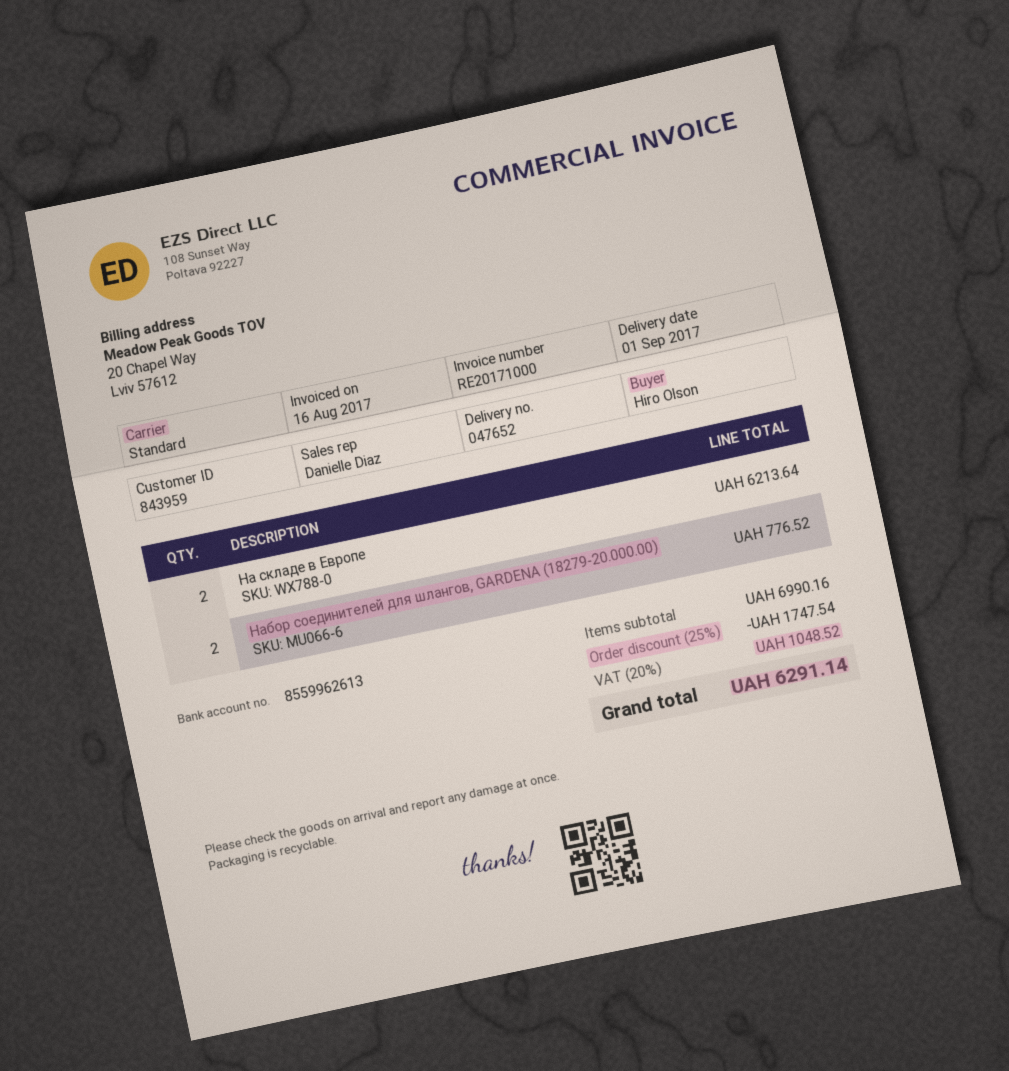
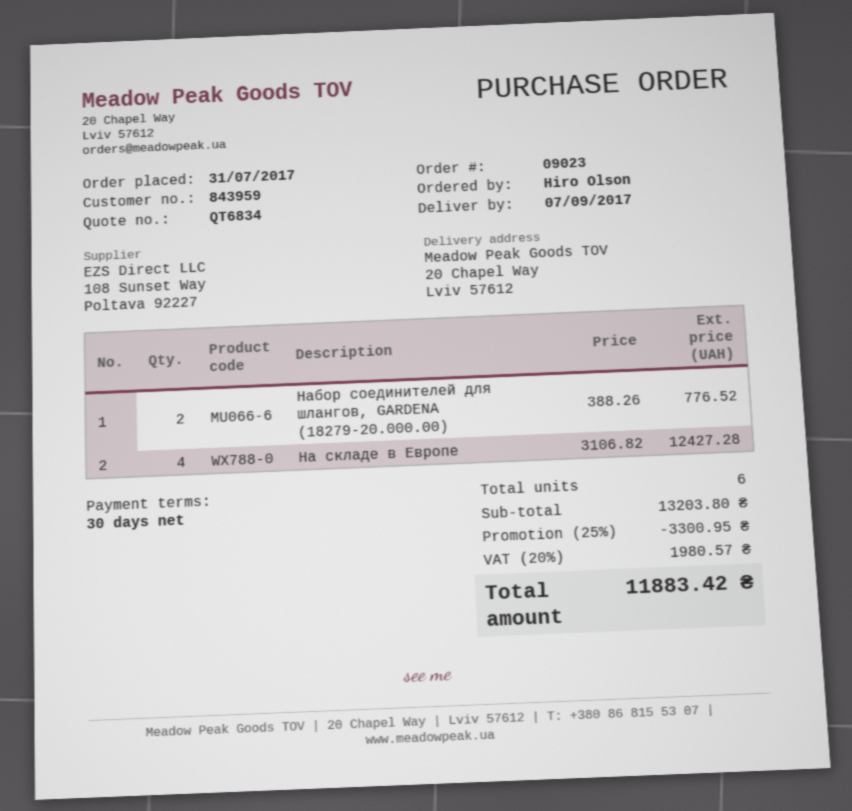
delivery date: 2017-09-01 -> 2017-09-07
На складе в Европе: 2 for 6213.64 -> 4 for 12427.28
subtotal: 6990.16 -> 13203.80
discount: 25% = 1747.54 -> 25% = 3300.95
tax: 20% = 1048.52 -> 20% = 1980.57
total: 6291.14 -> 11883.42

